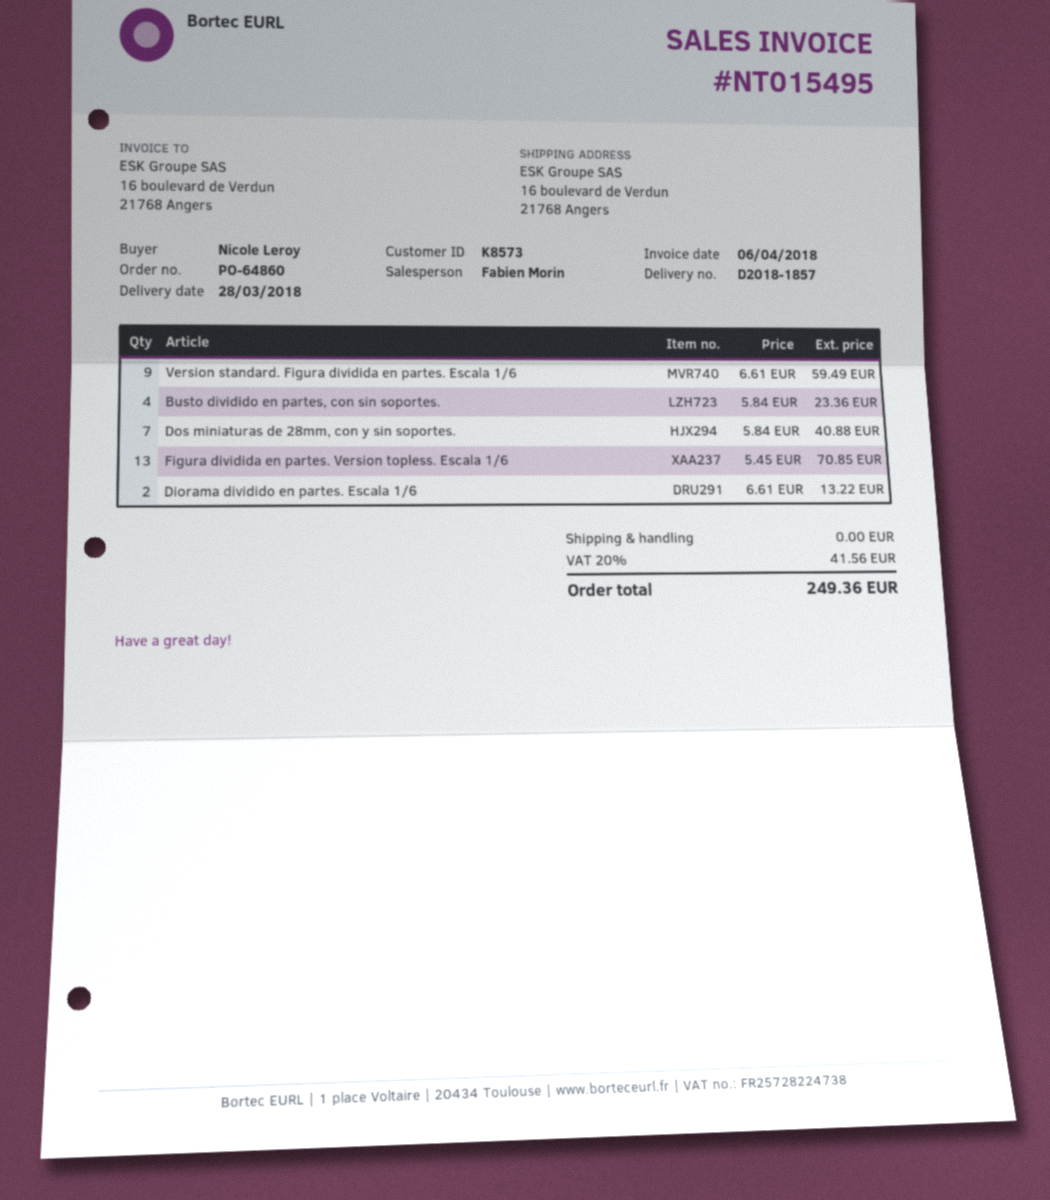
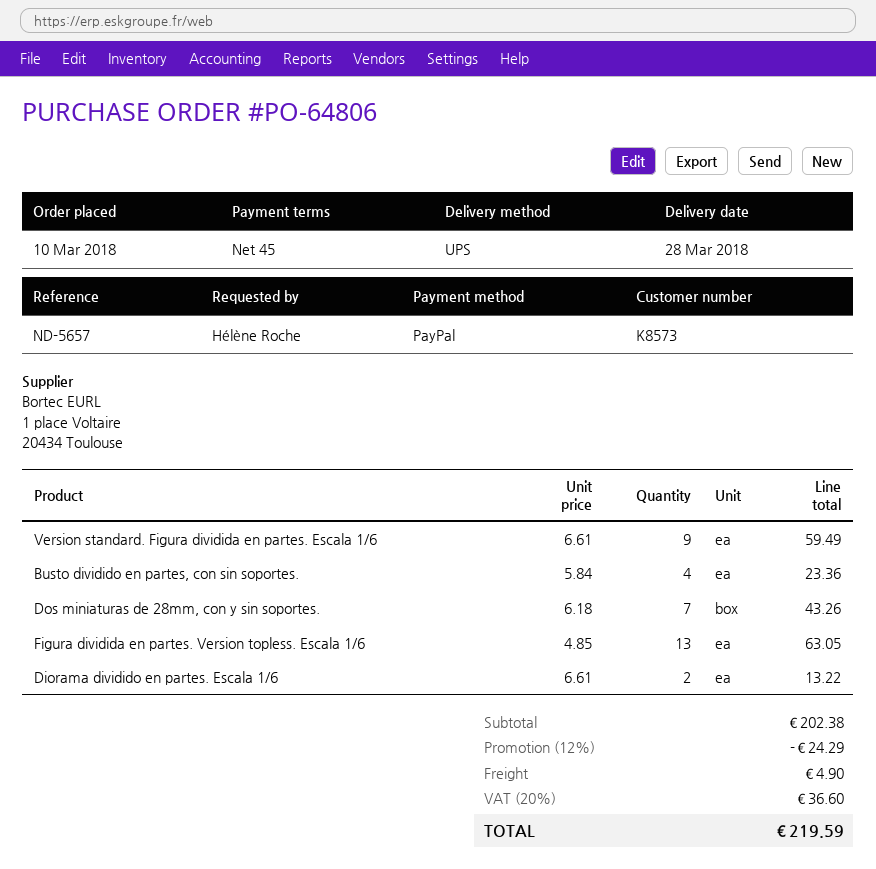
order number: PO-64860 -> PO-64806
ordered by: Nicole Leroy -> Hélène Roche
Dos miniaturas de 28mm, con y sin soportes.: 7 x 5.84 = 40.88 -> 7 x 6.18 = 43.26
Figura dividida en partes. Version topless. Escala 1/6: 13 x 5.45 = 70.85 -> 13 x 4.85 = 63.05
discount: none -> 12% = 24.29
shipping: 0.00 -> 4.90
tax: 20% = 41.56 -> 20% = 36.60
total: 249.36 -> 219.59

